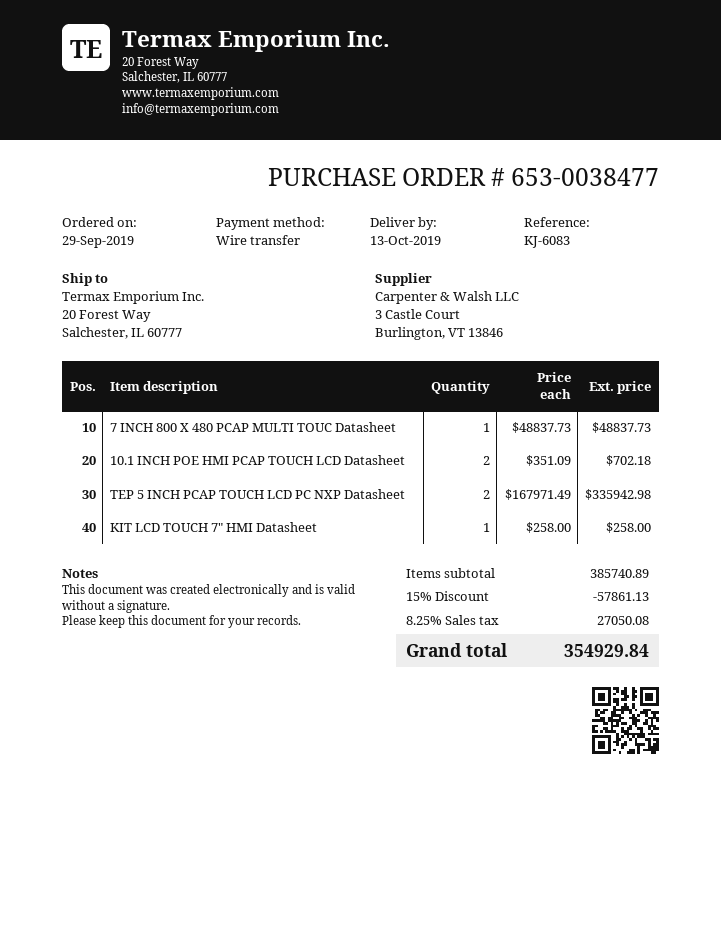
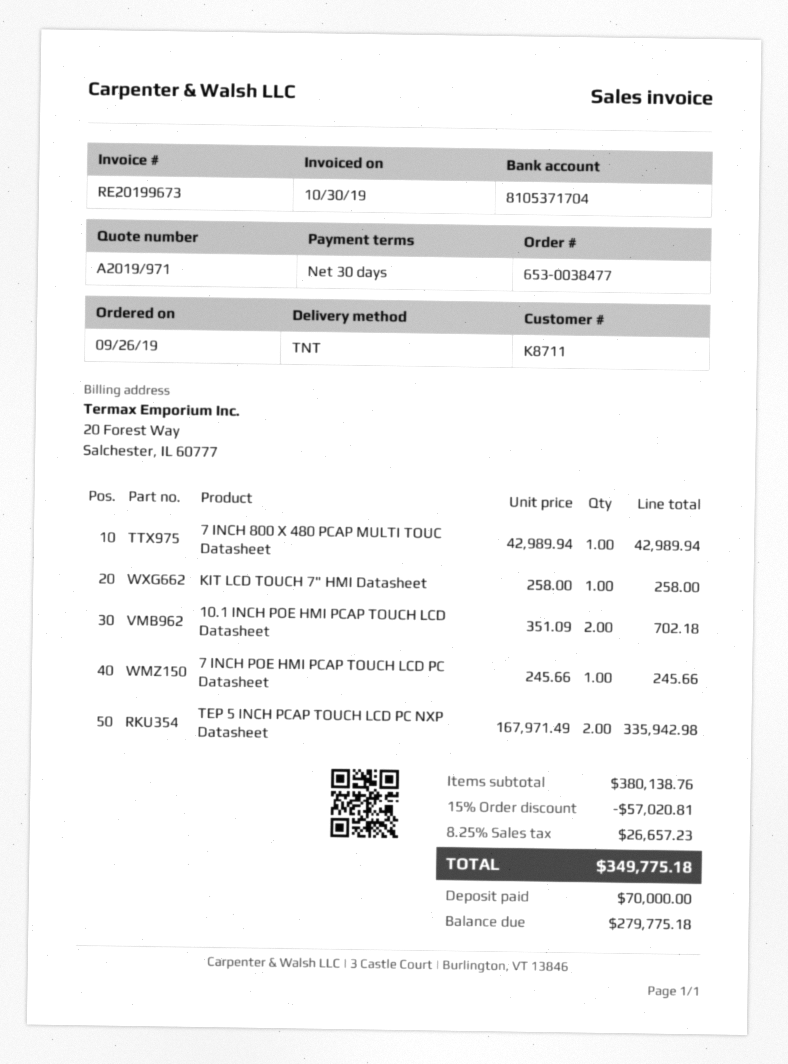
order date: 2019-09-29 -> 2019-09-26
7 INCH 800 X 480 PCAP MULTI TOUC Datasheet: 1 x 48837.73 = 48837.73 -> 1 x 42989.94 = 42989.94
7 INCH POE HMI PCAP TOUCH LCD PC Datasheet: none -> 1 x 245.66 = 245.66
subtotal: 385740.89 -> 380138.76
discount: 15% = 57861.13 -> 15% = 57020.81
tax: 8.25% = 27050.08 -> 8.25% = 26657.23
total: 354929.84 -> 349775.18

